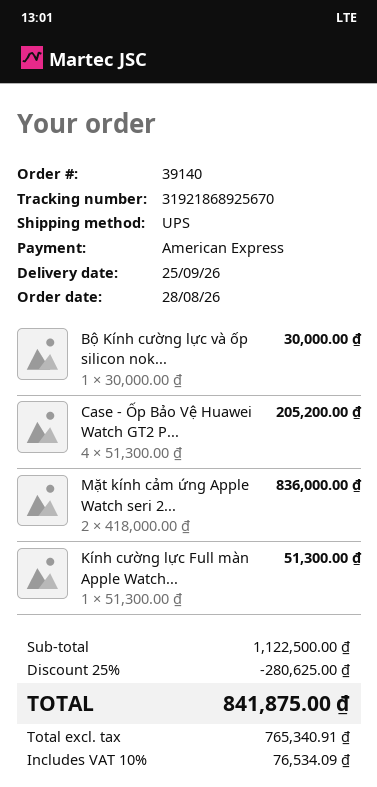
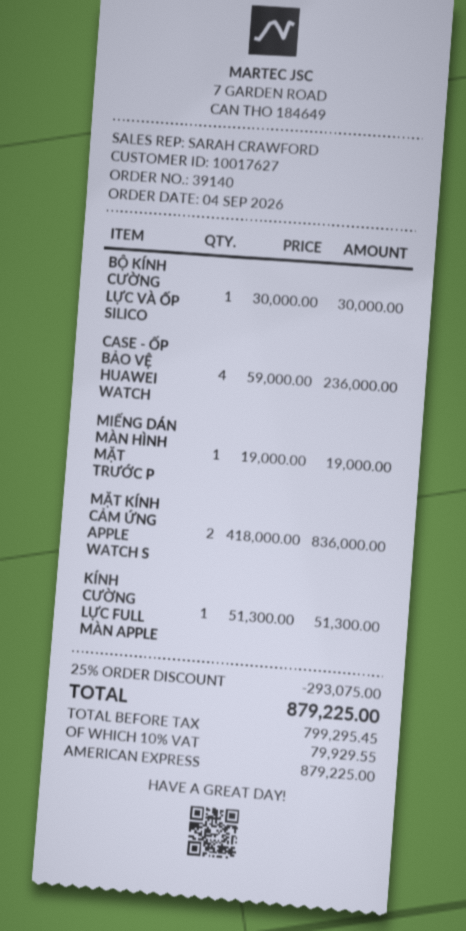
order date: 2026-08-28 -> 2026-09-04
Case - Ốp Bảo Vệ Huawei Watch GT2 P...: 4 x 51300.00 = 205200.00 -> 4 x 59000.00 = 236000.00
MIẾNG DÁN MÀN HÌNH MẶT TRƯỚC P: none -> 1 x 19000.00 = 19000.00
discount: 25% = 280625.00 -> 25% = 293075.00
net: 765340.91 -> 799295.45
tax: 10% = 76534.09 -> 10% = 79929.55
total: 841875.00 -> 879225.00

